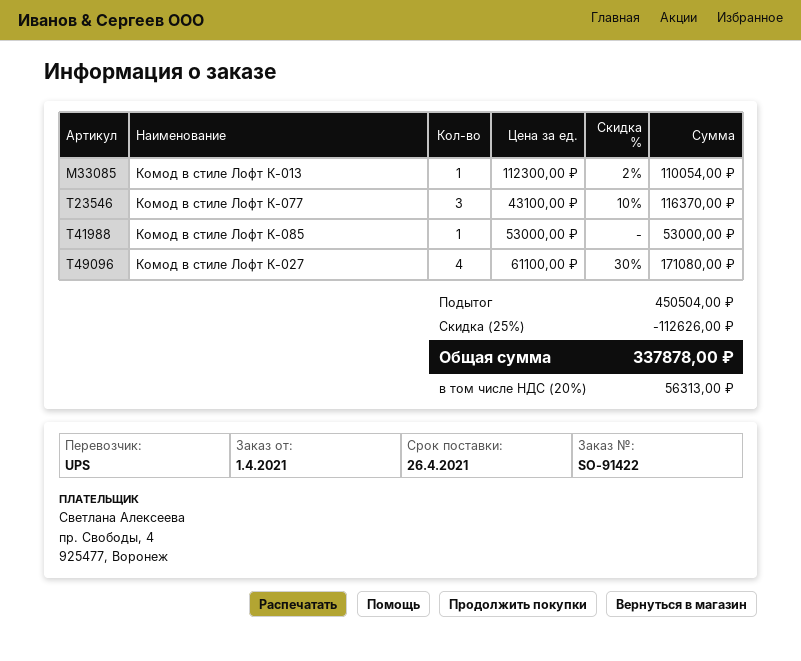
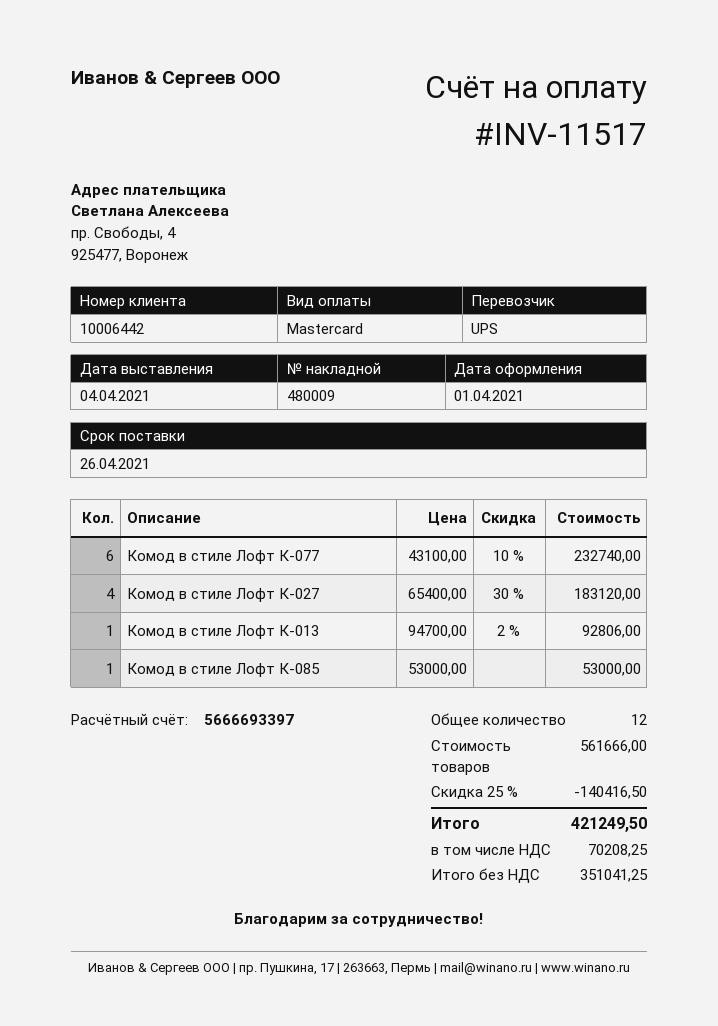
Комод в стиле Лофт К-013: 1 x 112300.00 - 2% = 110054.00 -> 1 x 94700.00 - 2% = 92806.00
Комод в стиле Лофт К-077: 3 x 43100.00 - 10% = 116370.00 -> 6 x 43100.00 - 10% = 232740.00
Комод в стиле Лофт К-027: 4 x 61100.00 - 30% = 171080.00 -> 4 x 65400.00 - 30% = 183120.00
subtotal: 450504.00 -> 561666.00
discount: 25% = 112626.00 -> 25% = 140416.50
tax: 56313.00 -> 70208.25
total: 337878.00 -> 421249.50

